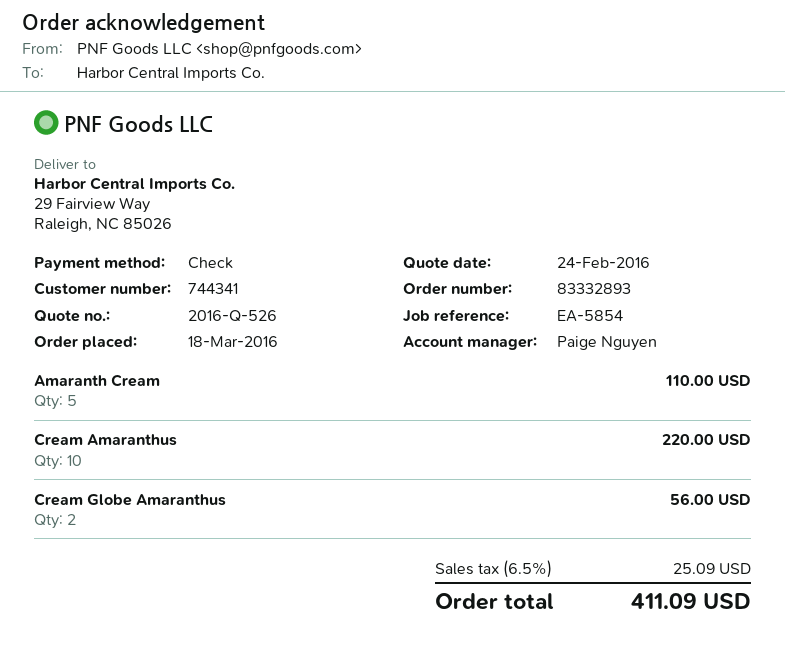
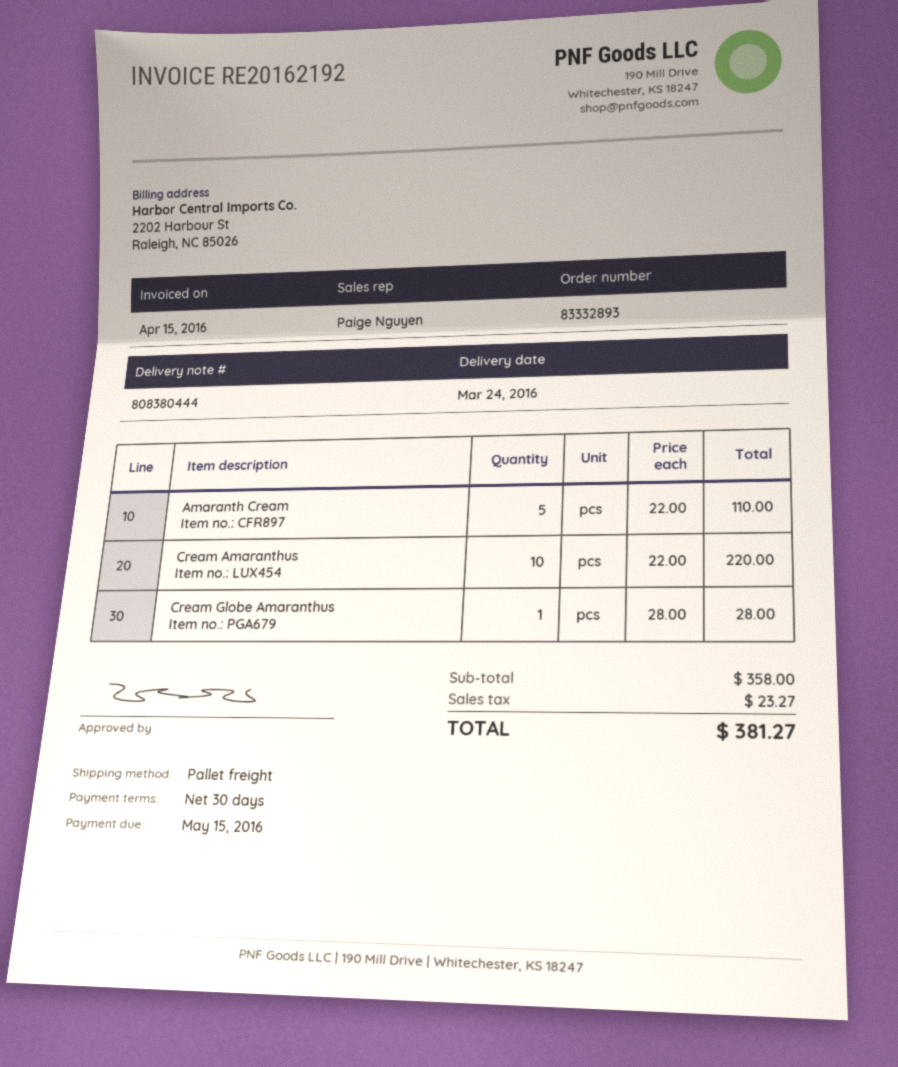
Cream Globe Amaranthus: 2 for 56.00 -> 1 for 28.00
tax: 25.09 -> 23.27
total: 411.09 -> 381.27

